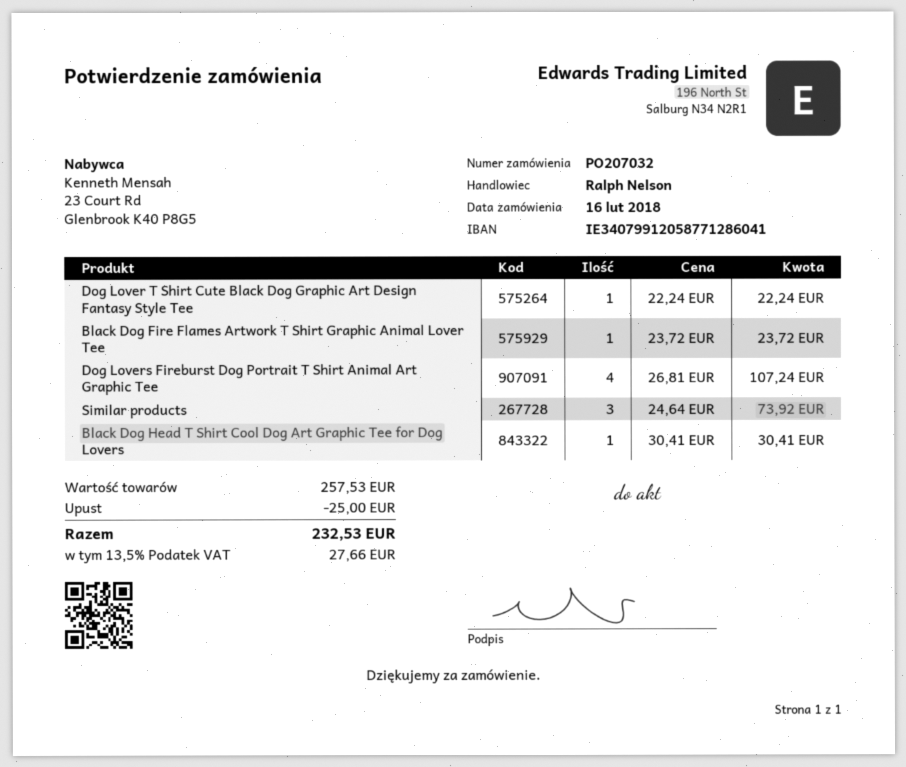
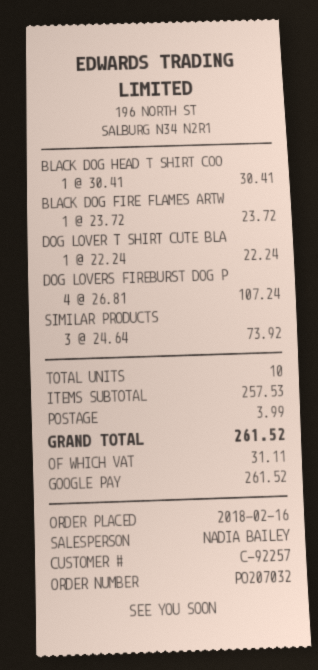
sales rep: Ralph Nelson -> NADIA BAILEY
discount: 25.00 -> none
shipping: none -> 3.99
tax: 27.66 -> 31.11
total: 232.53 -> 261.52

